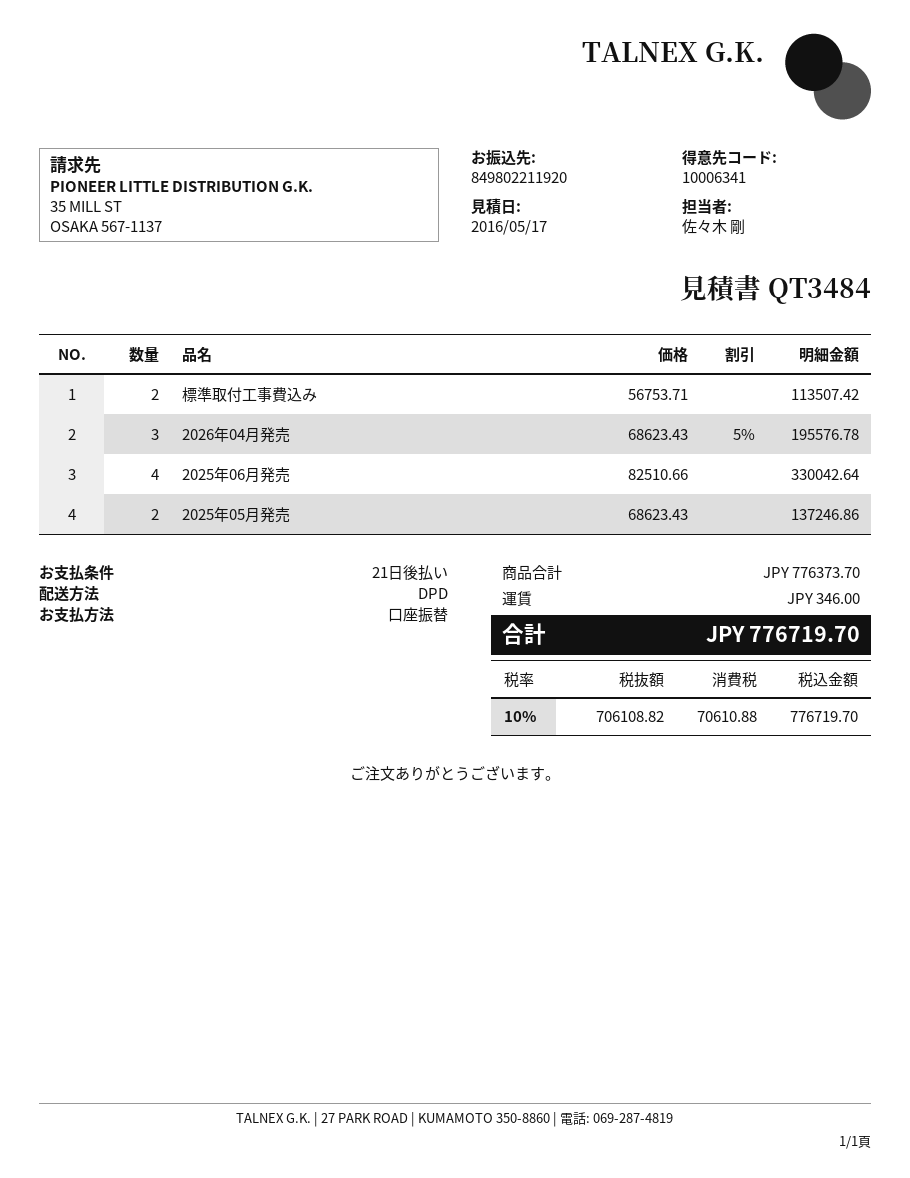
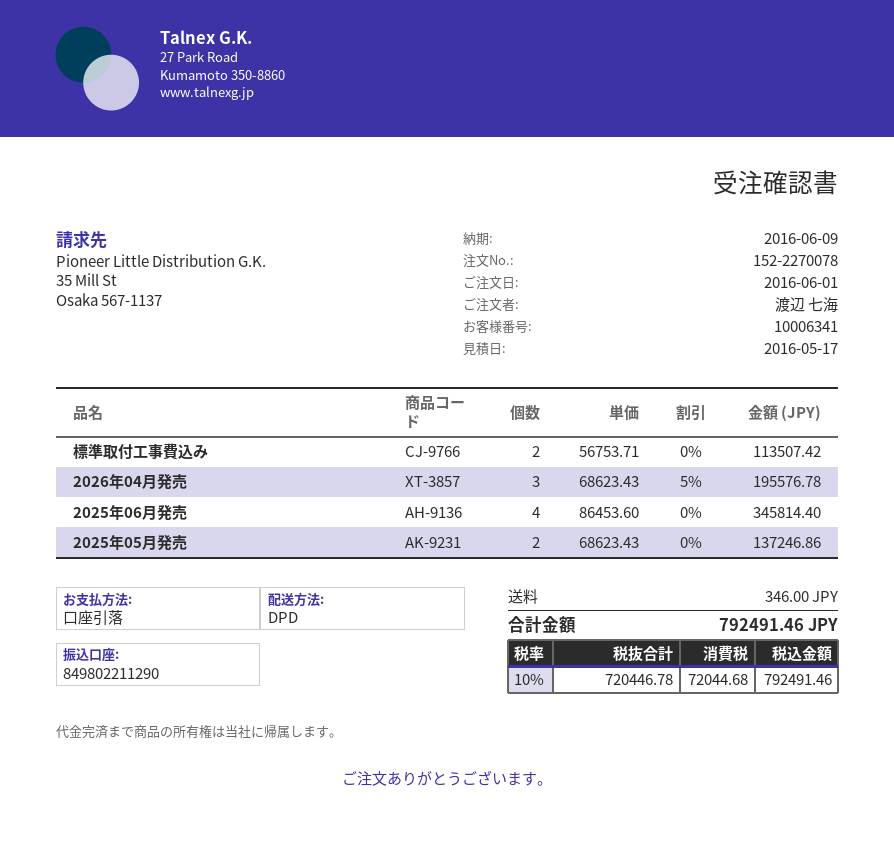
bank account: 849802211920 -> 849802211290
2025年06月発売: 4 x 82510.66 = 330042.64 -> 4 x 86453.60 = 345814.40
net: 706108.82 -> 720446.78
tax: 10% = 70610.88 -> 10% = 72044.68
total: 776719.70 -> 792491.46

